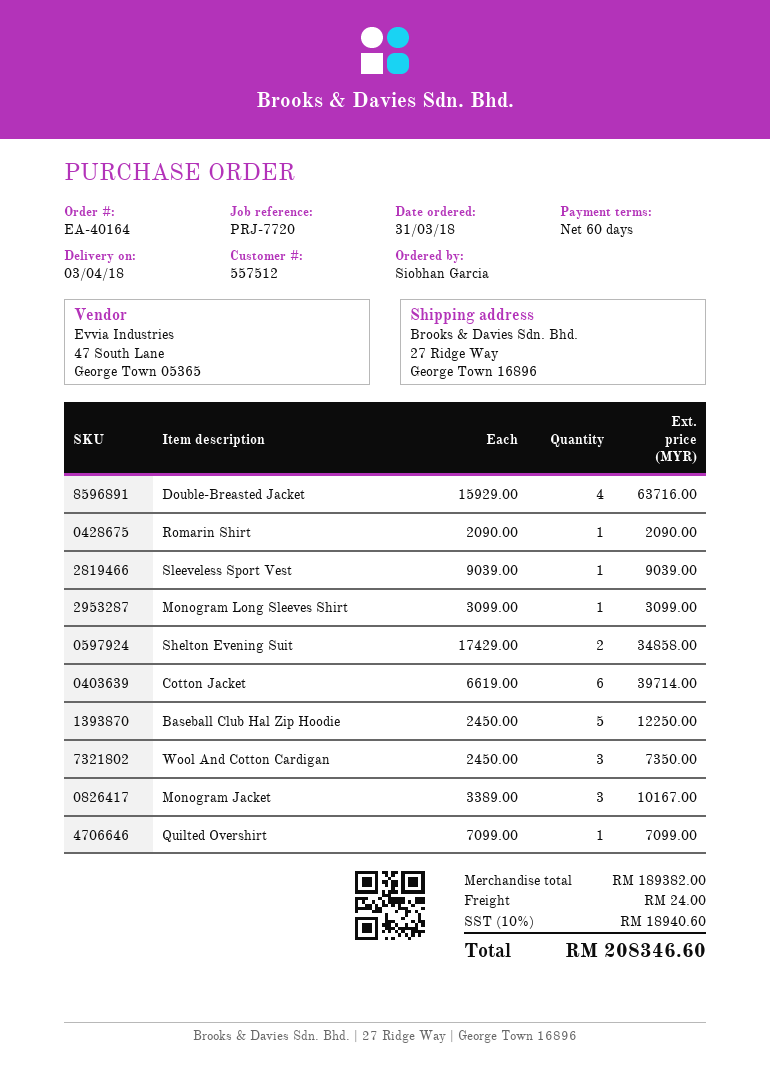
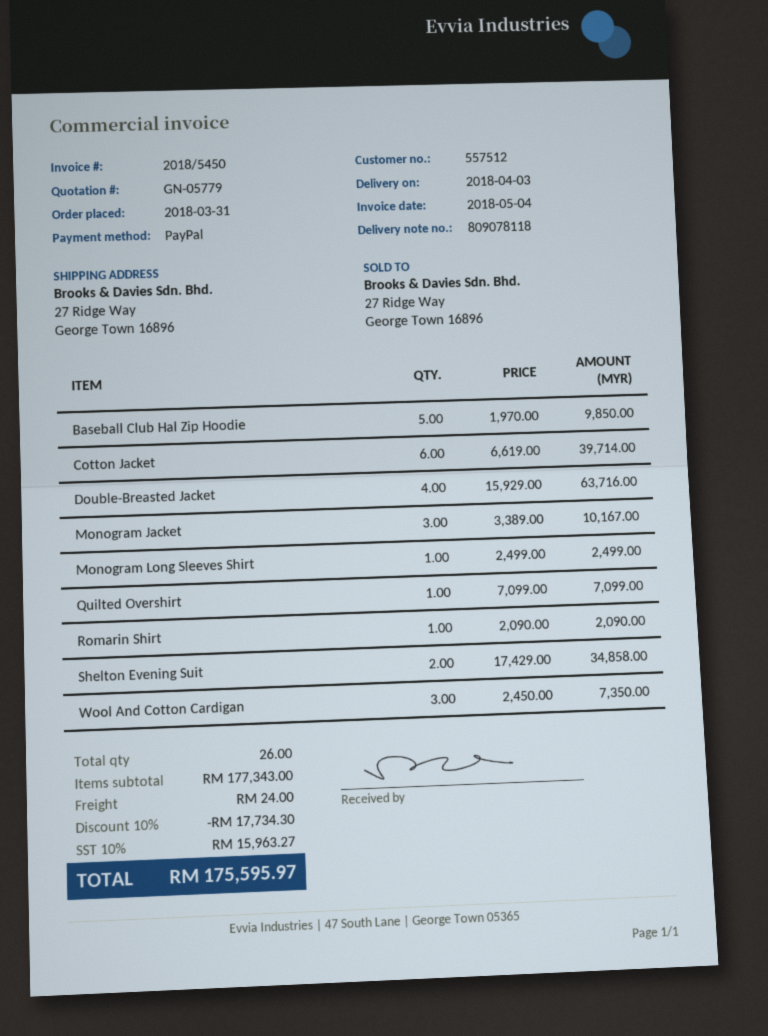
Sleeveless Sport Vest: 1 x 9039.00 = 9039.00 -> none
Monogram Long Sleeves Shirt: 1 x 3099.00 = 3099.00 -> 1 x 2499.00 = 2499.00
Baseball Club Hal Zip Hoodie: 5 x 2450.00 = 12250.00 -> 5 x 1970.00 = 9850.00
subtotal: 189382.00 -> 177343.00
discount: none -> 10% = 17734.30
tax: 10% = 18940.60 -> 10% = 15963.27
total: 208346.60 -> 175595.97

